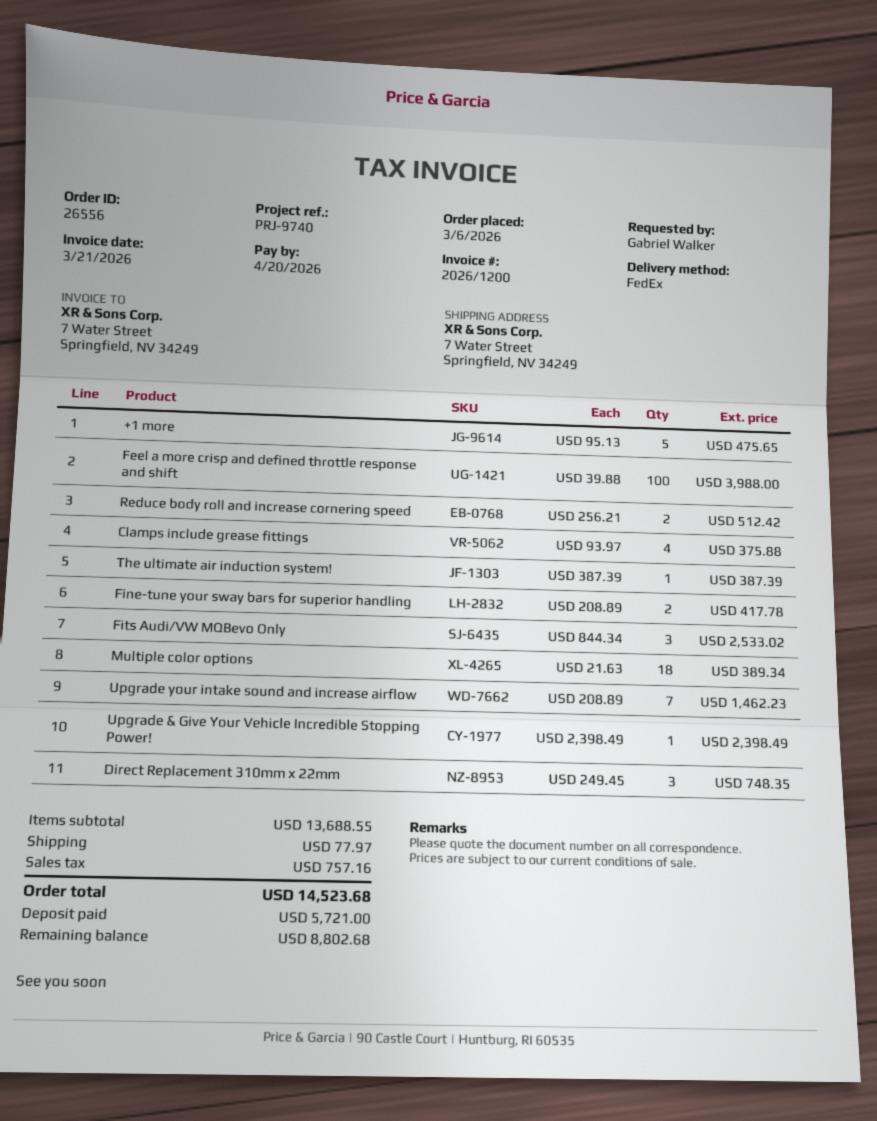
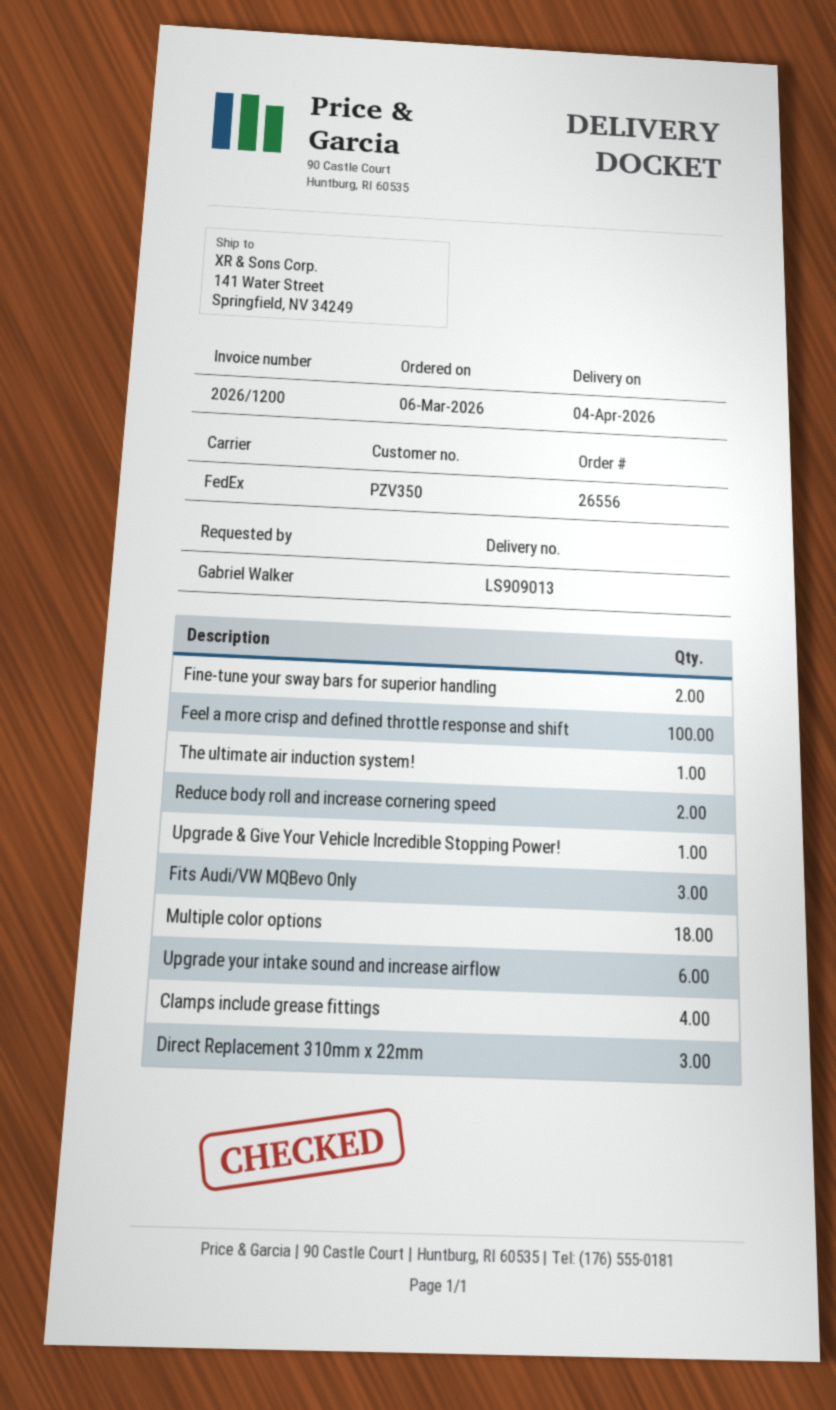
ship to: 7 Water Street, Springfield, NV 34249 -> 141 Water Street, Springfield, NV 34249
+1 more: 5 -> none
Upgrade your intake sound and increase airflow: 7 -> 6

